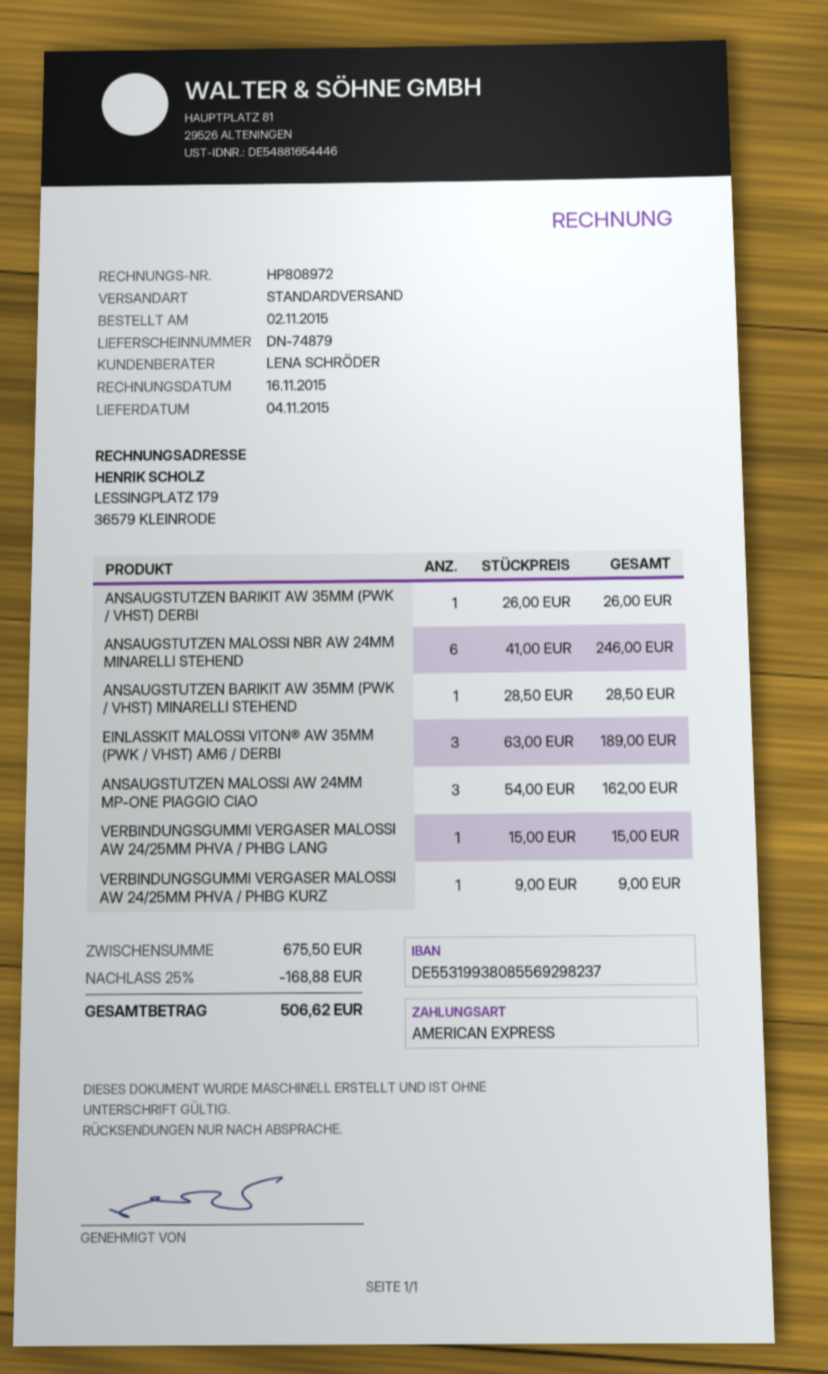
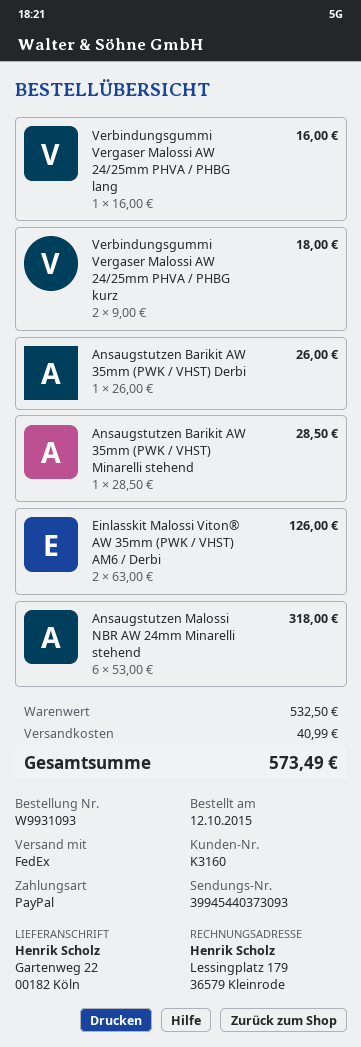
order date: 2015-11-02 -> 2015-10-12
payment method: American Express -> PayPal
shipping method: standard -> FedEx
ANSAUGSTUTZEN MALOSSI NBR AW 24MM MINARELLI STEHEND: 6 x 41.00 = 246.00 -> 6 x 53.00 = 318.00
EINLASSKIT MALOSSI VITON® AW 35MM (PWK / VHST) AM6 / DERBI: 3 x 63.00 = 189.00 -> 2 x 63.00 = 126.00
ANSAUGSTUTZEN MALOSSI AW 24MM MP-ONE PIAGGIO CIAO: 3 x 54.00 = 162.00 -> none
VERBINDUNGSGUMMI VERGASER MALOSSI AW 24/25MM PHVA / PHBG LANG: 1 x 15.00 = 15.00 -> 1 x 16.00 = 16.00
VERBINDUNGSGUMMI VERGASER MALOSSI AW 24/25MM PHVA / PHBG KURZ: 1 x 9.00 = 9.00 -> 2 x 9.00 = 18.00
subtotal: 675.50 -> 532.50
discount: 25% = 168.88 -> none
shipping: none -> 40.99
total: 506.62 -> 573.49

